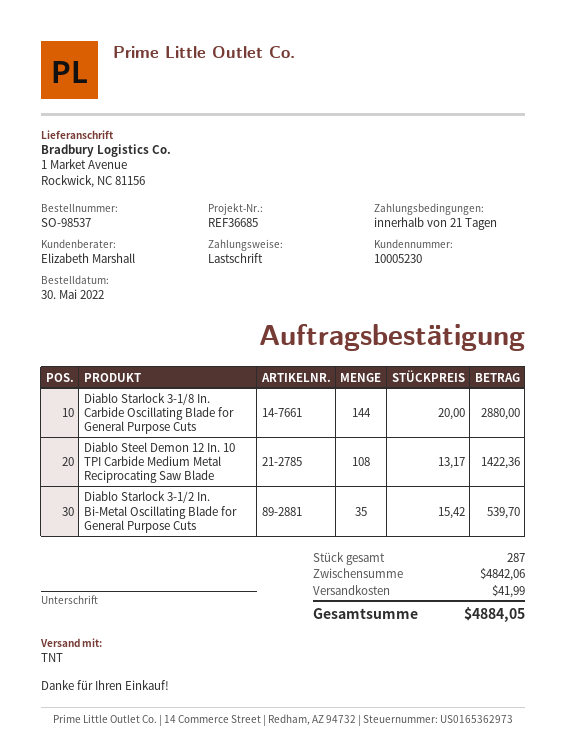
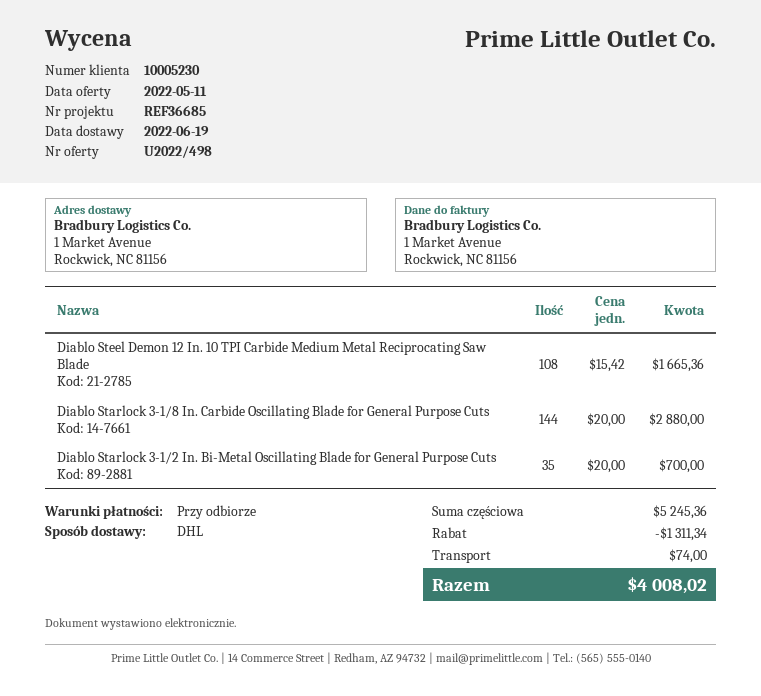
payment terms: 21 days -> on receipt
shipping method: TNT -> DHL
Diablo Steel Demon 12 In. 10 TPI Carbide Medium Metal Reciprocating Saw Blade: 108 x 13.17 = 1422.36 -> 108 x 15.42 = 1665.36
Diablo Starlock 3-1/2 In. Bi-Metal Oscillating Blade for General Purpose Cuts: 35 x 15.42 = 539.70 -> 35 x 20.00 = 700.00
subtotal: 4842.06 -> 5245.36
discount: none -> 1311.34
shipping: 41.99 -> 74.00
total: 4884.05 -> 4008.02

